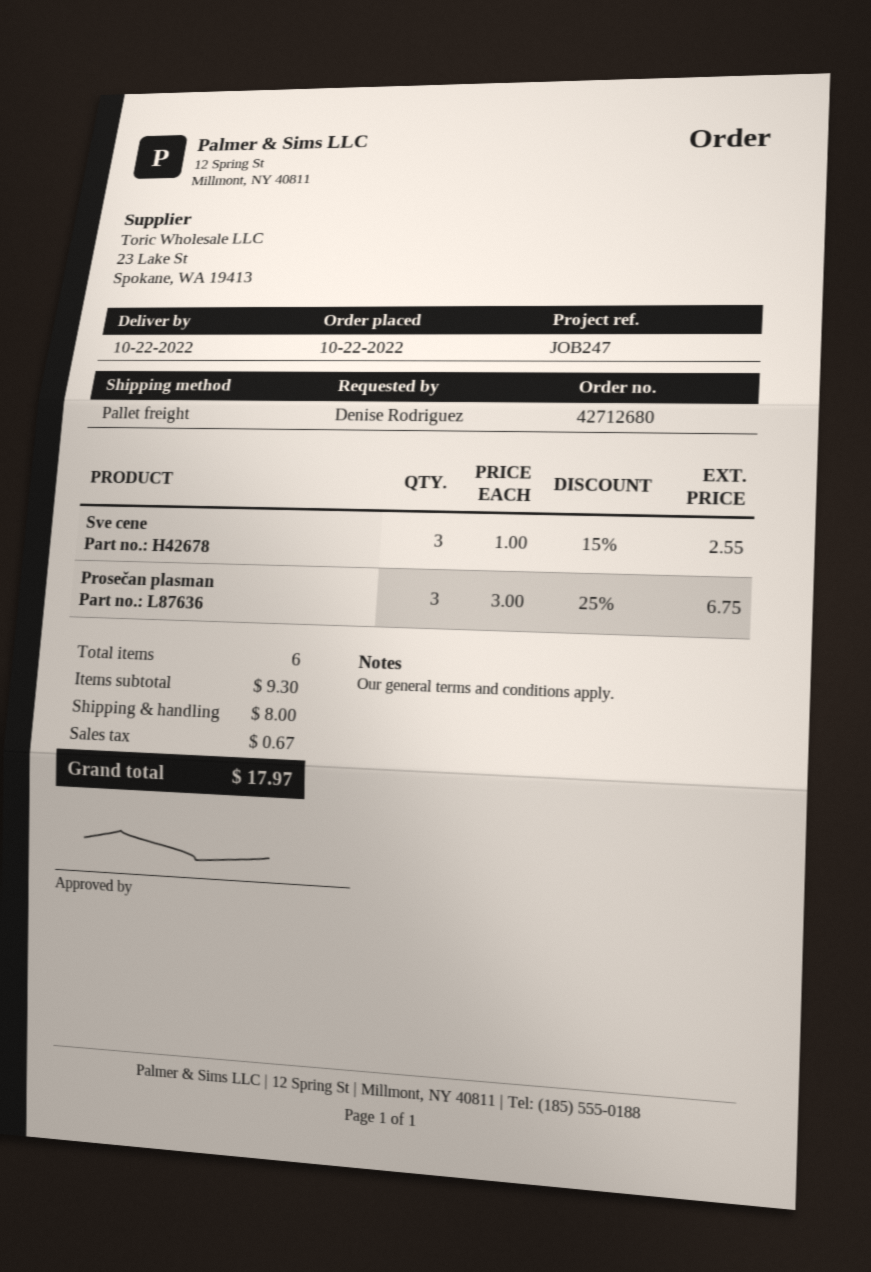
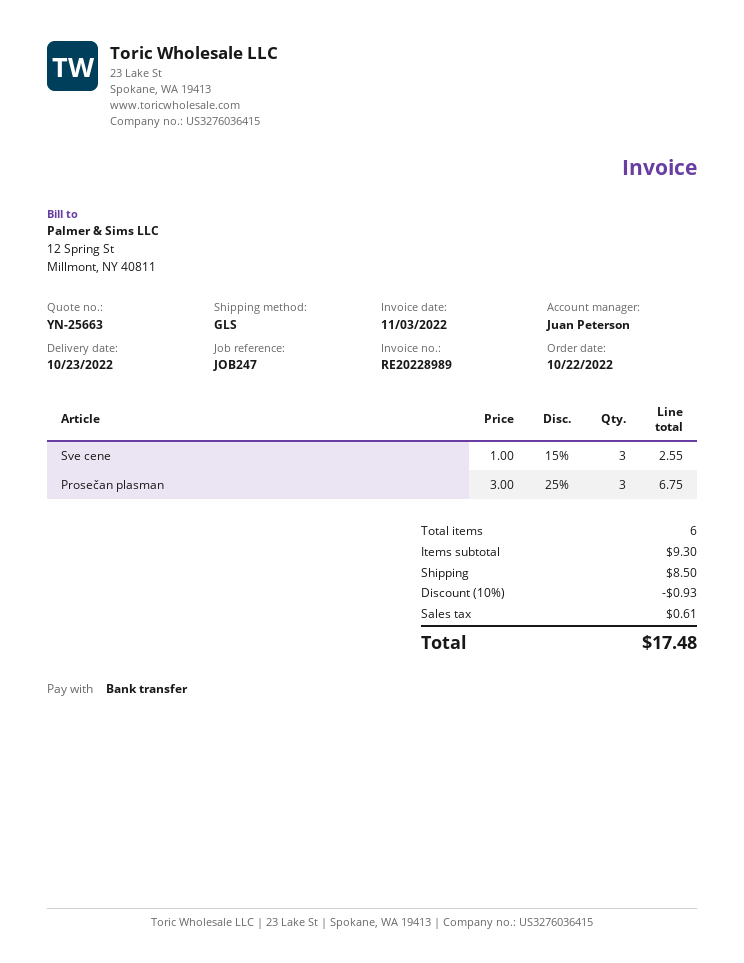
delivery date: 2022-10-22 -> 2022-10-23
shipping method: pallet freight -> GLS
discount: none -> 10% = 0.93
shipping: 8.00 -> 8.50
tax: 0.67 -> 0.61
total: 17.97 -> 17.48

